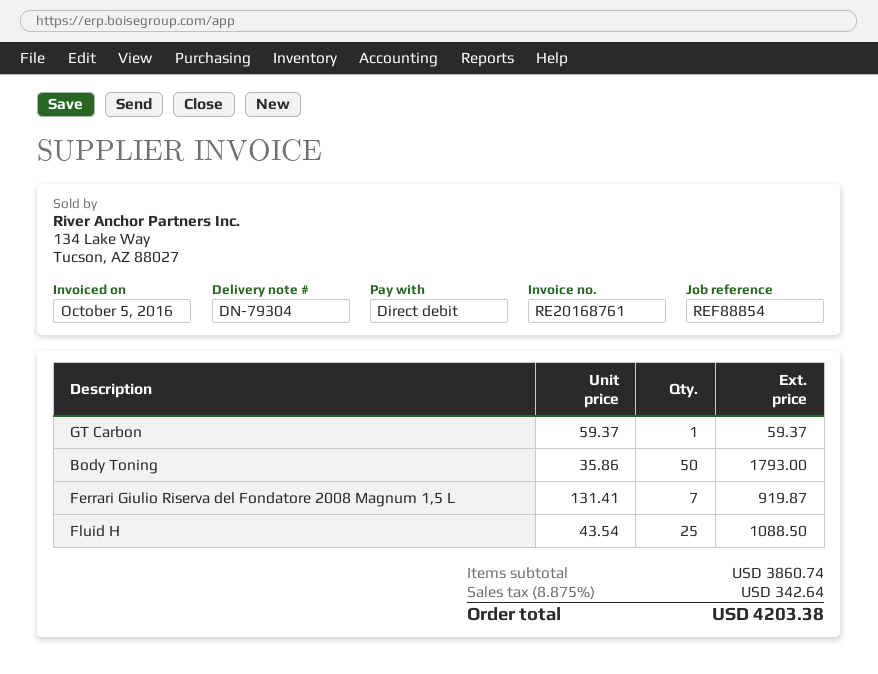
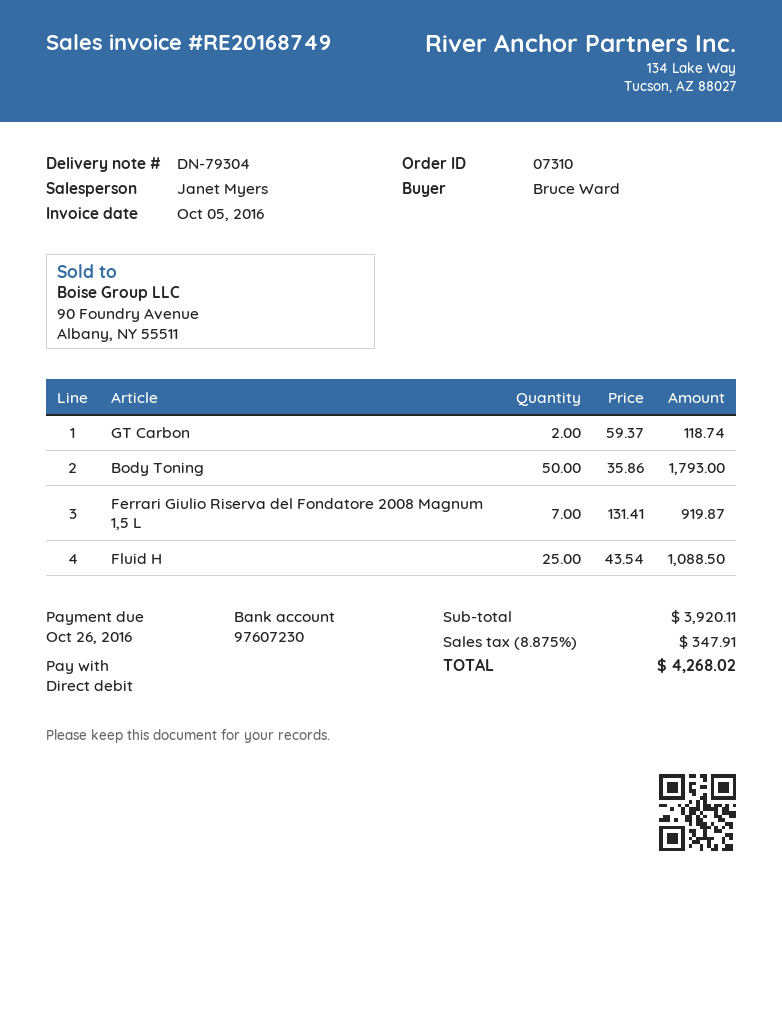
invoice number: RE20168761 -> RE20168749
GT Carbon: 1 x 59.37 = 59.37 -> 2 x 59.37 = 118.74
subtotal: 3860.74 -> 3920.11
tax: 8.875% = 342.64 -> 8.875% = 347.91
total: 4203.38 -> 4268.02

